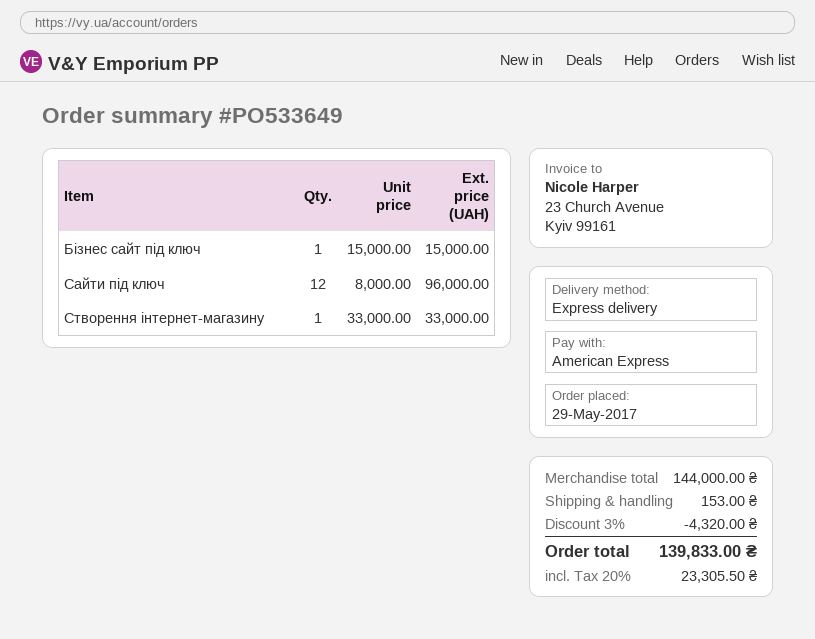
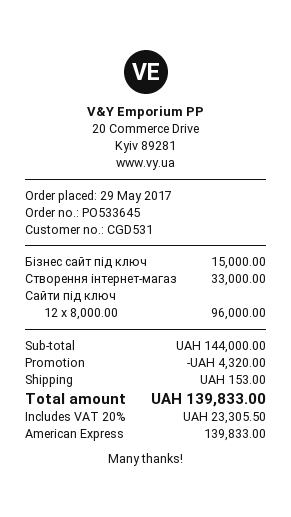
order number: PO533649 -> PO533645

